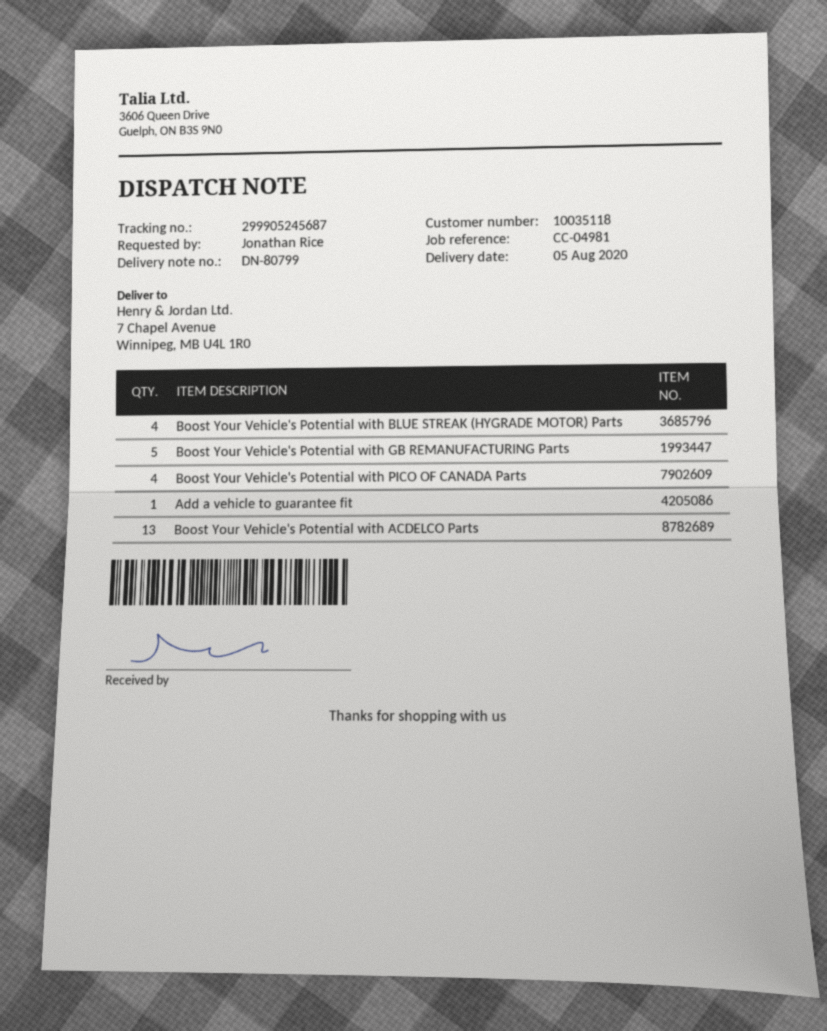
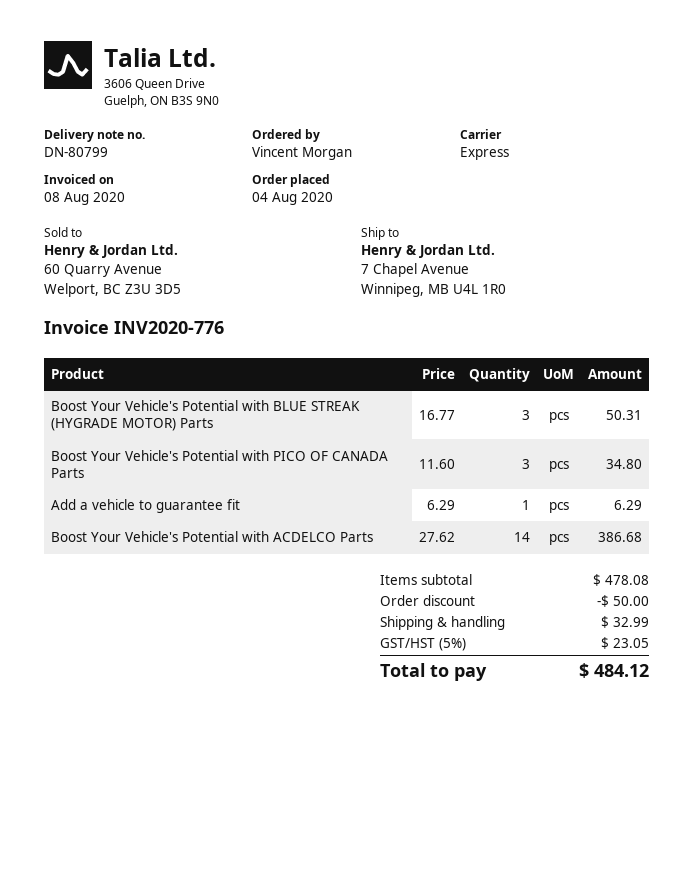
ordered by: Jonathan Rice -> Vincent Morgan
Boost Your Vehicle's Potential with BLUE STREAK (HYGRADE MOTOR) Parts: 4 -> 3
Boost Your Vehicle's Potential with GB REMANUFACTURING Parts: 5 -> none
Boost Your Vehicle's Potential with PICO OF CANADA Parts: 4 -> 3
Boost Your Vehicle's Potential with ACDELCO Parts: 13 -> 14

